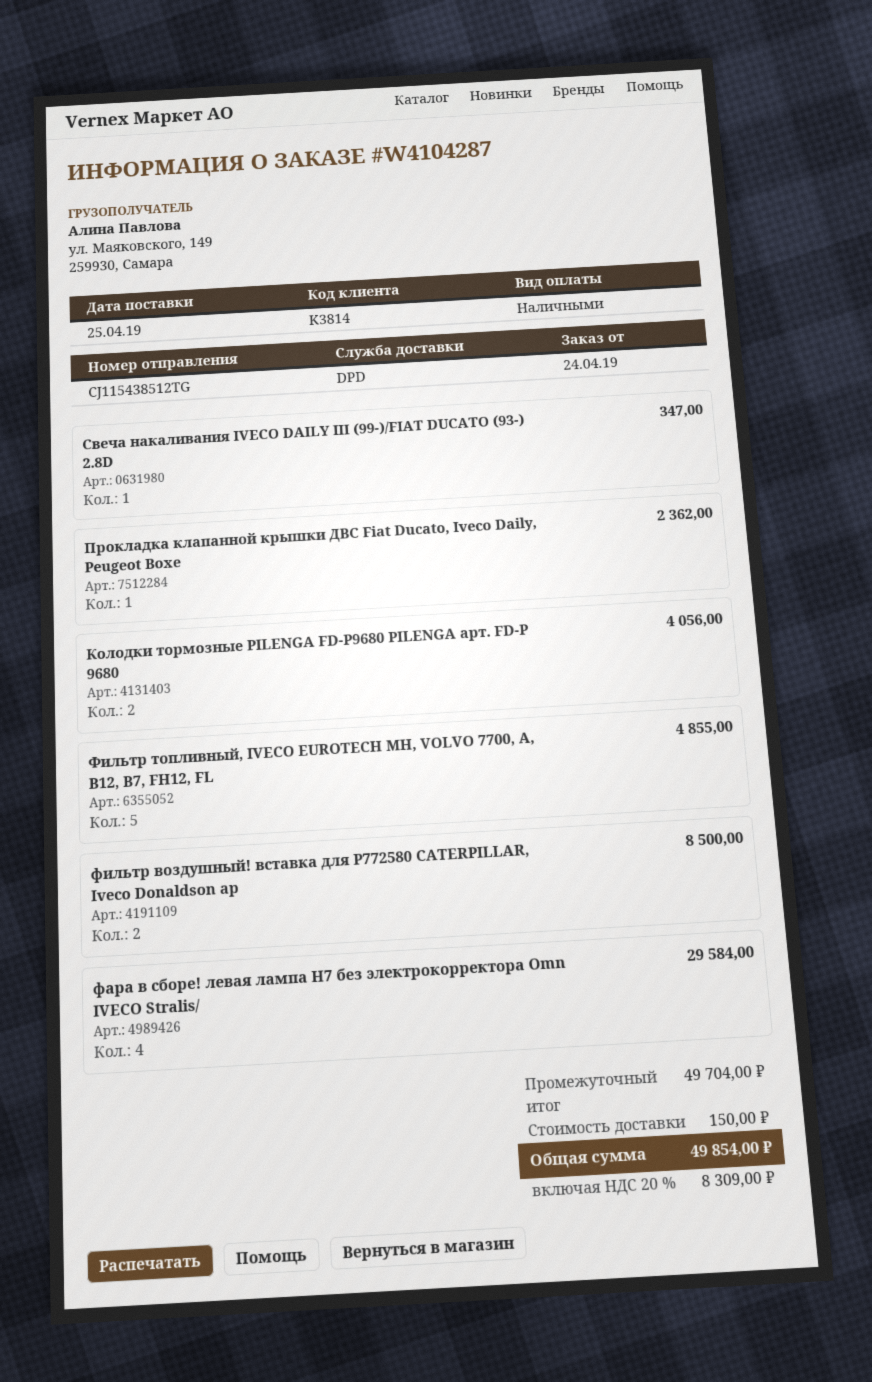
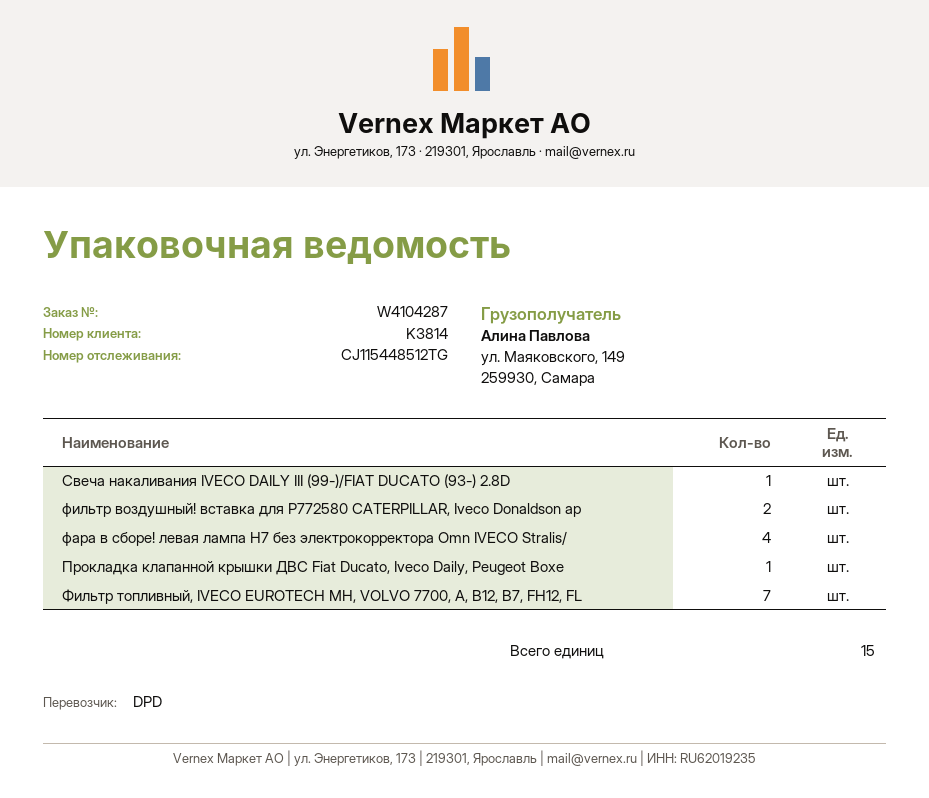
tracking number: CJ115438512TG -> CJ115448512TG
Колодки тормозные PILENGA FD-P9680 PILENGA арт. FD-P 9680: 2 -> none
Фильтр топливный, IVECO EUROTECH MH, VOLVO 7700, A, B12, B7, FH12, FL: 5 -> 7

